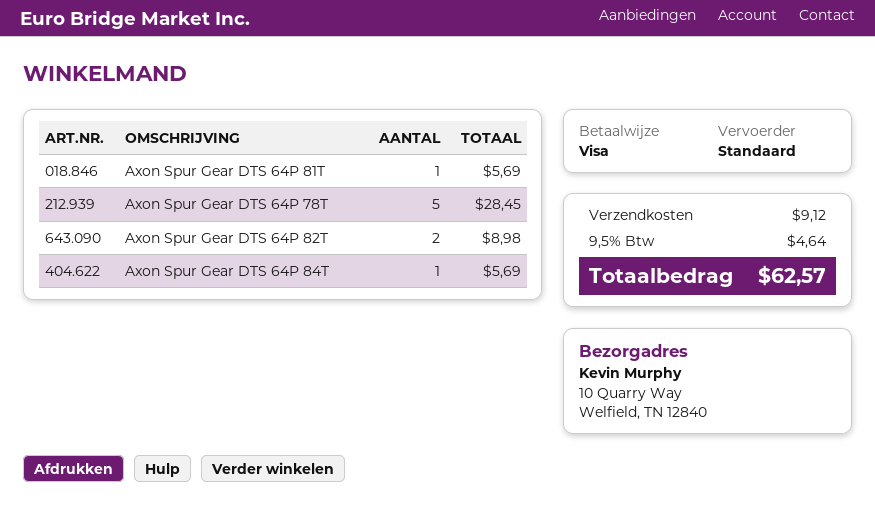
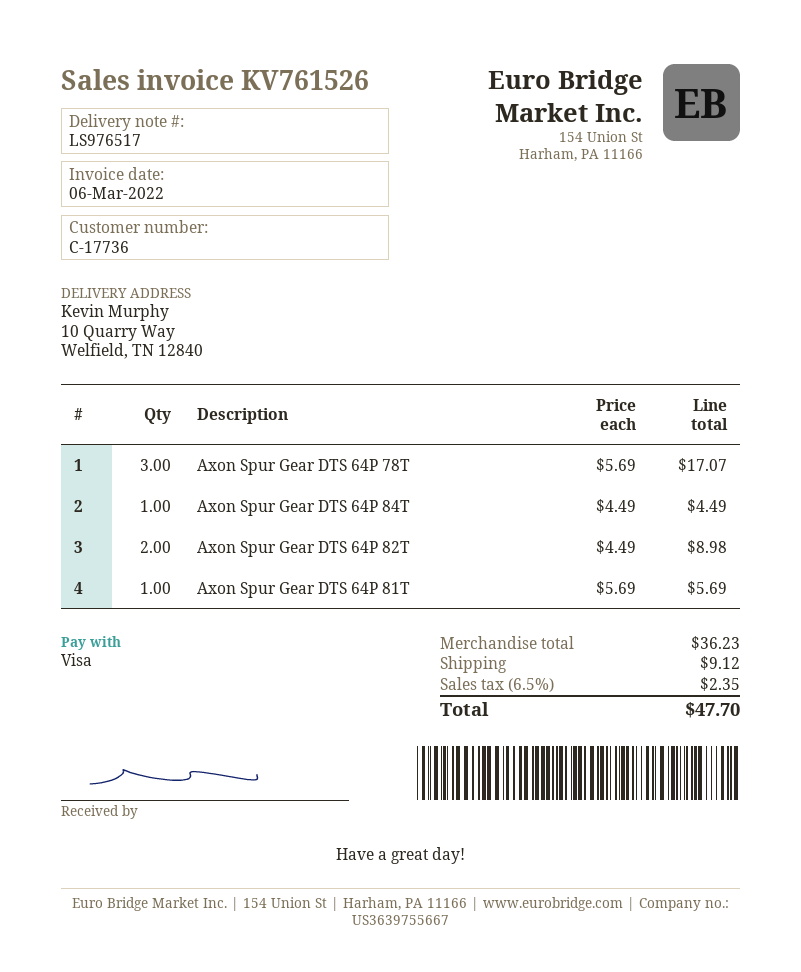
Axon Spur Gear DTS 64P 78T: 5 for 28.45 -> 3 for 17.07
Axon Spur Gear DTS 64P 84T: 1 for 5.69 -> 1 for 4.49
tax: 9.5% = 4.64 -> 6.5% = 2.35
total: 62.57 -> 47.70

